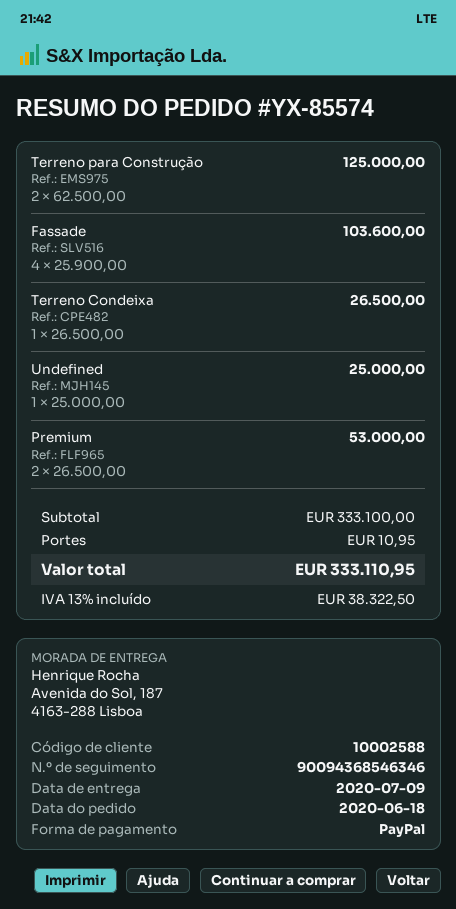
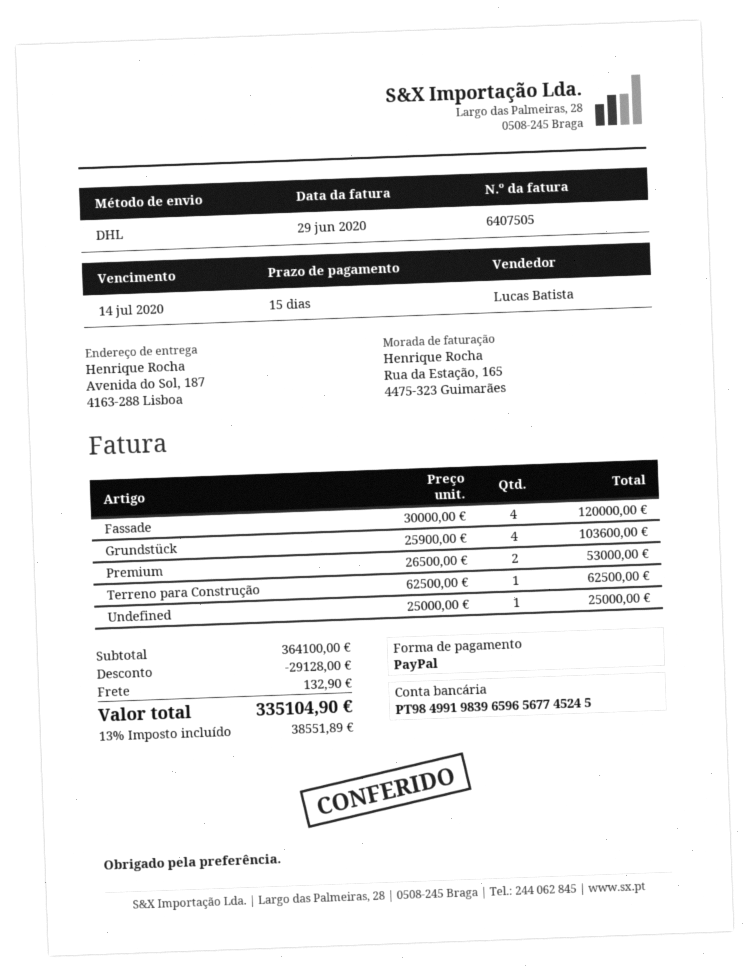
Terreno para Construção: 2 x 62500.00 = 125000.00 -> 1 x 62500.00 = 62500.00
Fassade: 4 x 25900.00 = 103600.00 -> 4 x 30000.00 = 120000.00
Terreno Condeixa: 1 x 26500.00 = 26500.00 -> none
Grundstück: none -> 4 x 25900.00 = 103600.00
subtotal: 333100.00 -> 364100.00
discount: none -> 29128.00
shipping: 10.95 -> 132.90
tax: 13% = 38322.50 -> 13% = 38551.89
total: 333110.95 -> 335104.90

